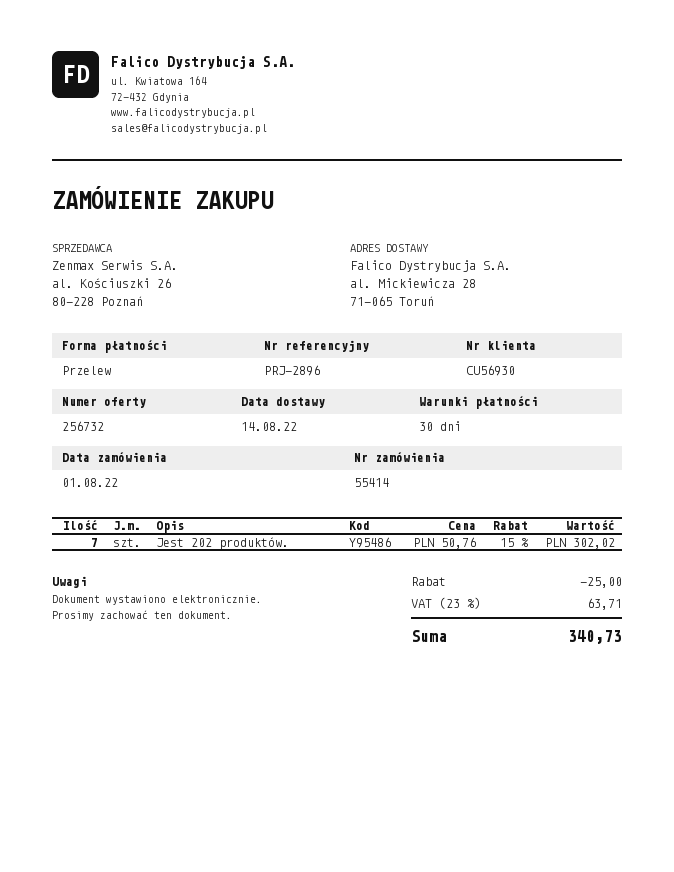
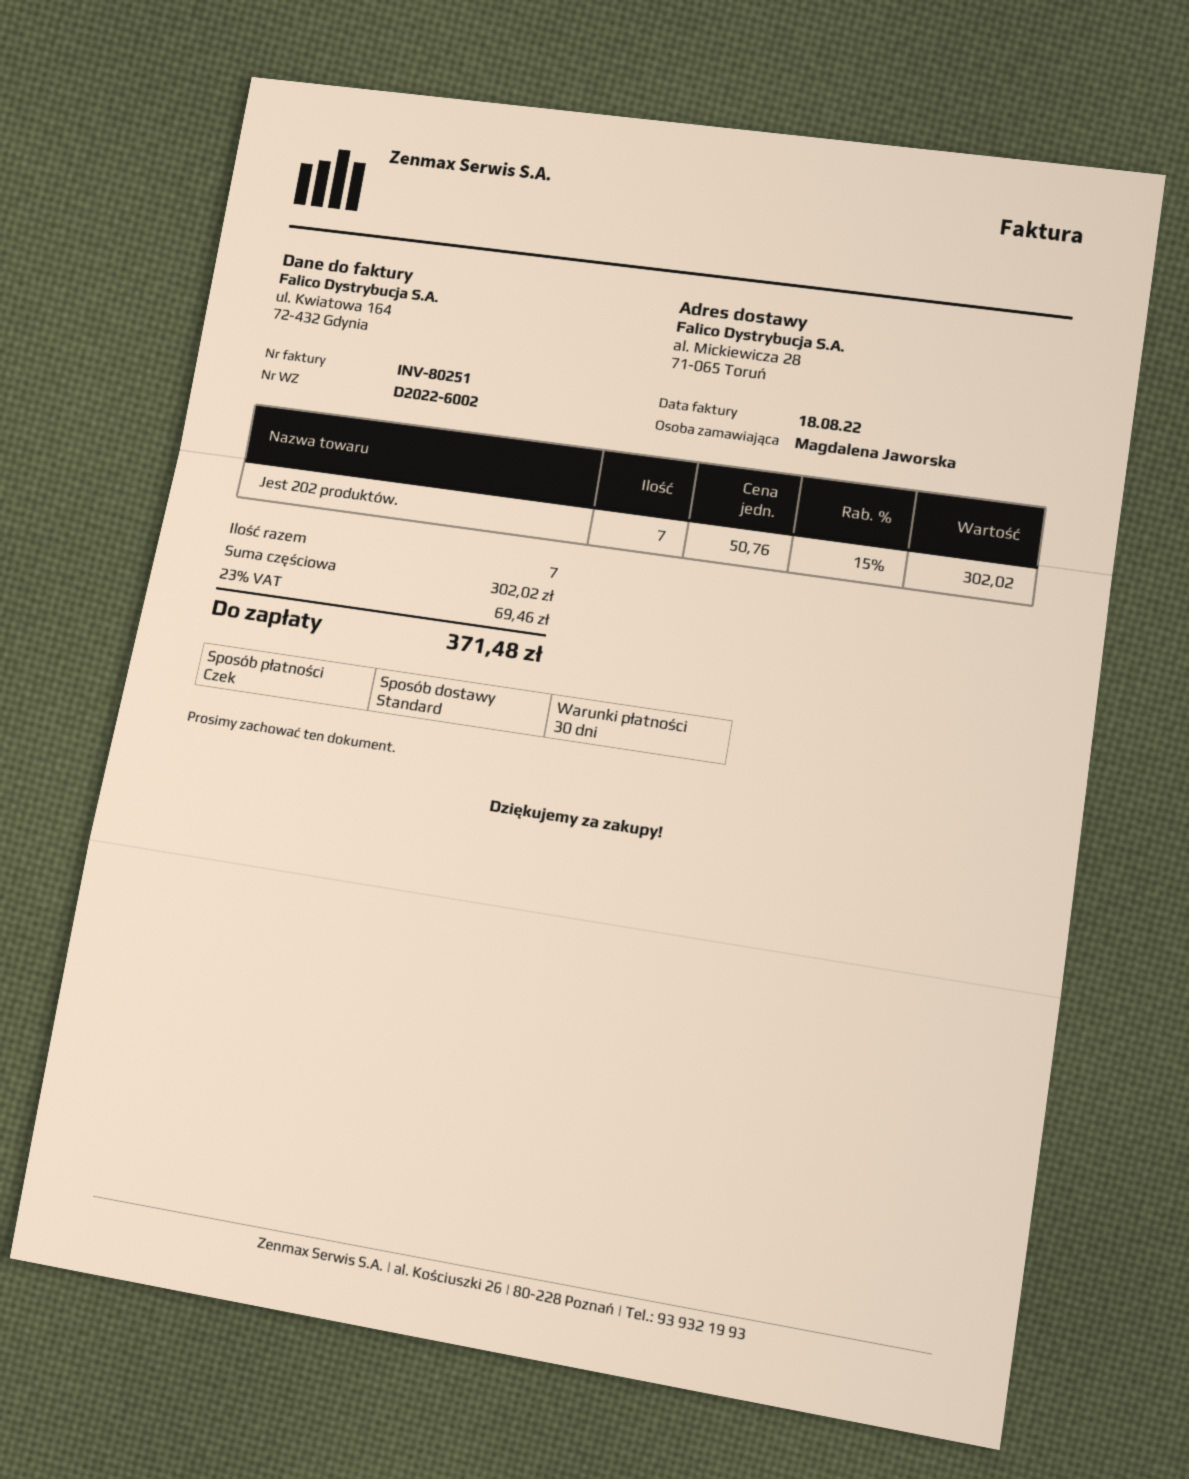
payment method: bank transfer -> cheque
discount: 25.00 -> none
tax: 23% = 63.71 -> 23% = 69.46
total: 340.73 -> 371.48

